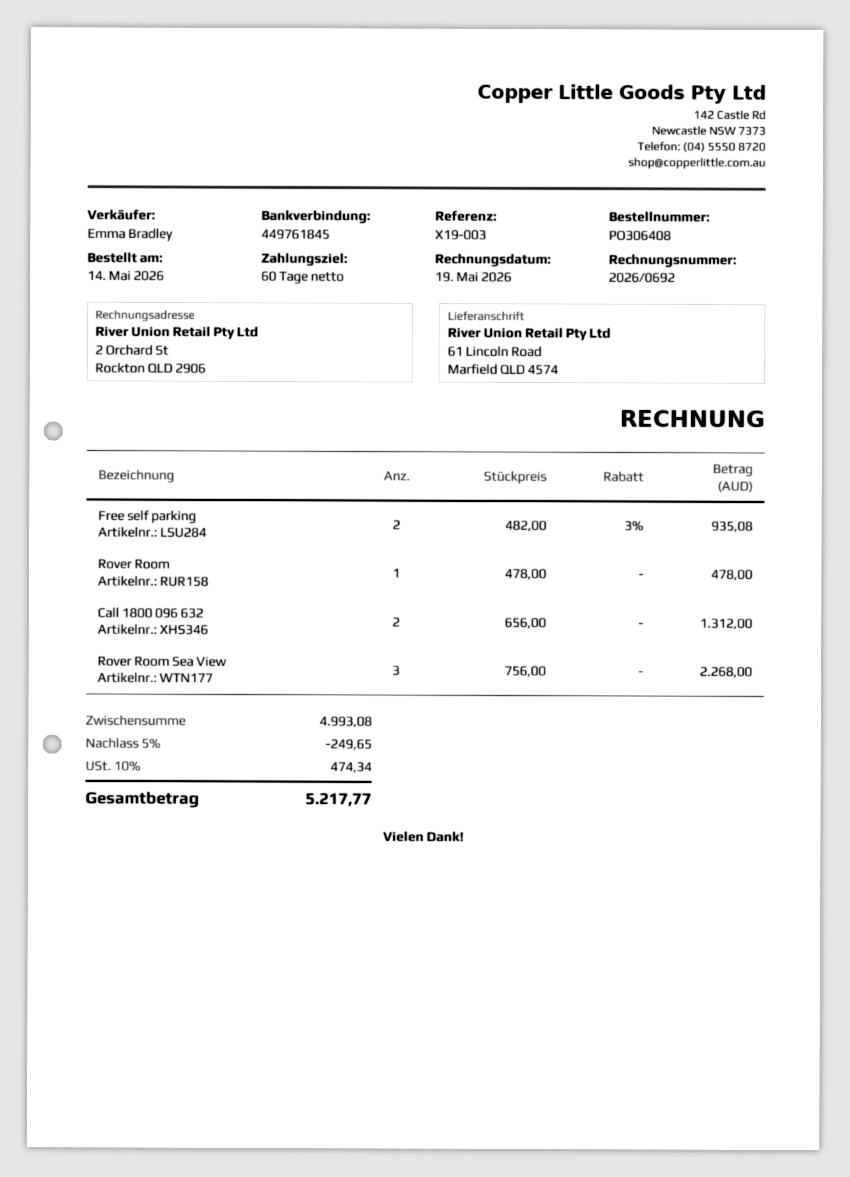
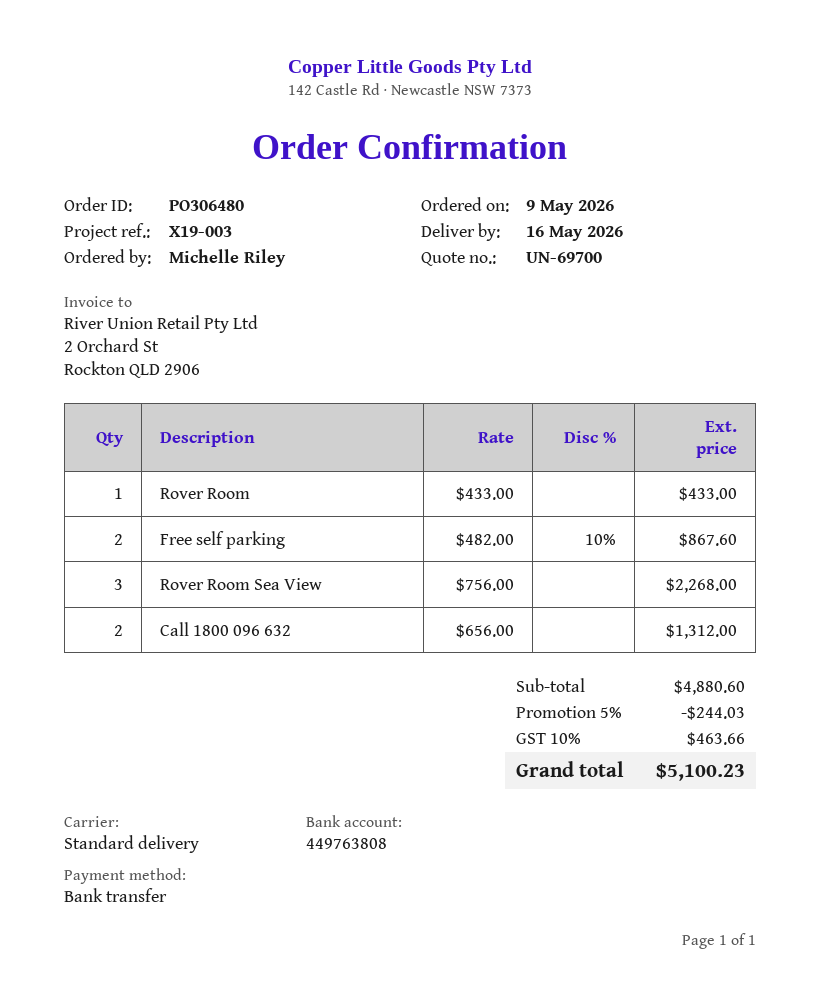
order number: PO306408 -> PO306480
order date: 2026-05-14 -> 2026-05-09
bank account: 449761845 -> 449763808
Free self parking: 2 x 482.00 - 3% = 935.08 -> 2 x 482.00 - 10% = 867.60
Rover Room: 1 x 478.00 = 478.00 -> 1 x 433.00 = 433.00
subtotal: 4993.08 -> 4880.60
discount: 5% = 249.65 -> 5% = 244.03
tax: 10% = 474.34 -> 10% = 463.66
total: 5217.77 -> 5100.23

